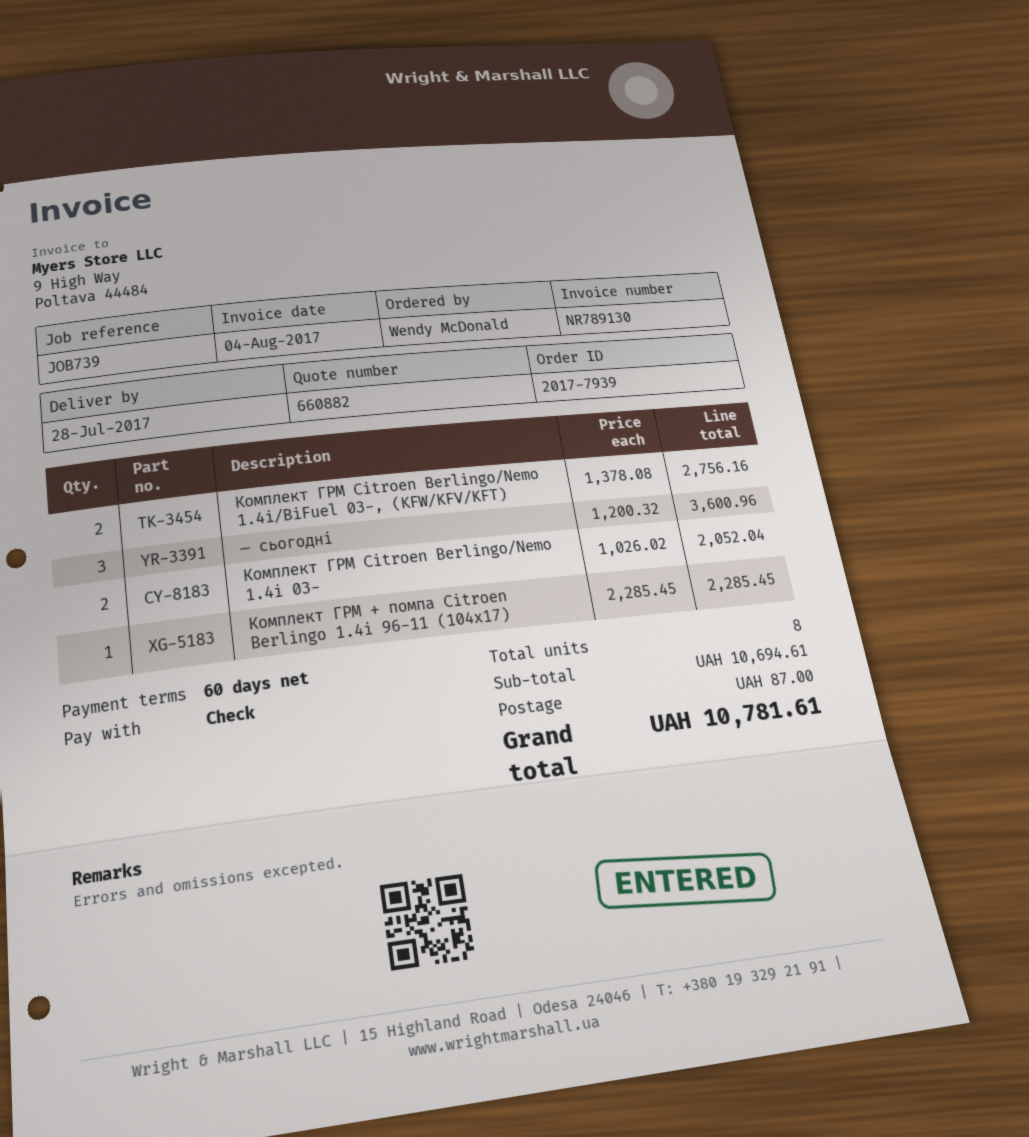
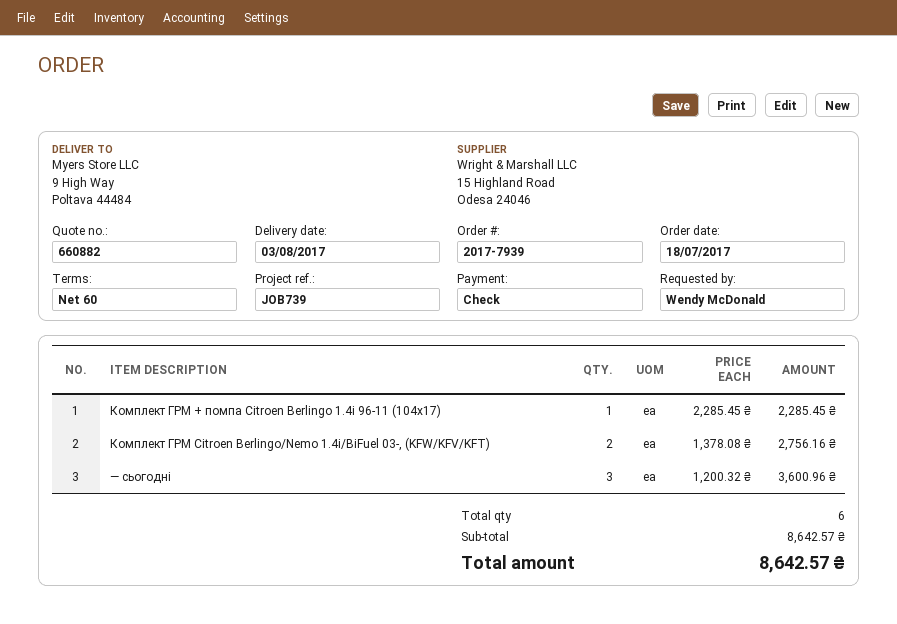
delivery date: 2017-07-28 -> 2017-08-03
Комплект ГРМ Citroen Berlingo/Nemo 1.4i 03-: 2 x 1026.02 = 2052.04 -> none
total quantity: 8 -> 6
subtotal: 10694.61 -> 8642.57
shipping: 87.00 -> none
total: 10781.61 -> 8642.57

